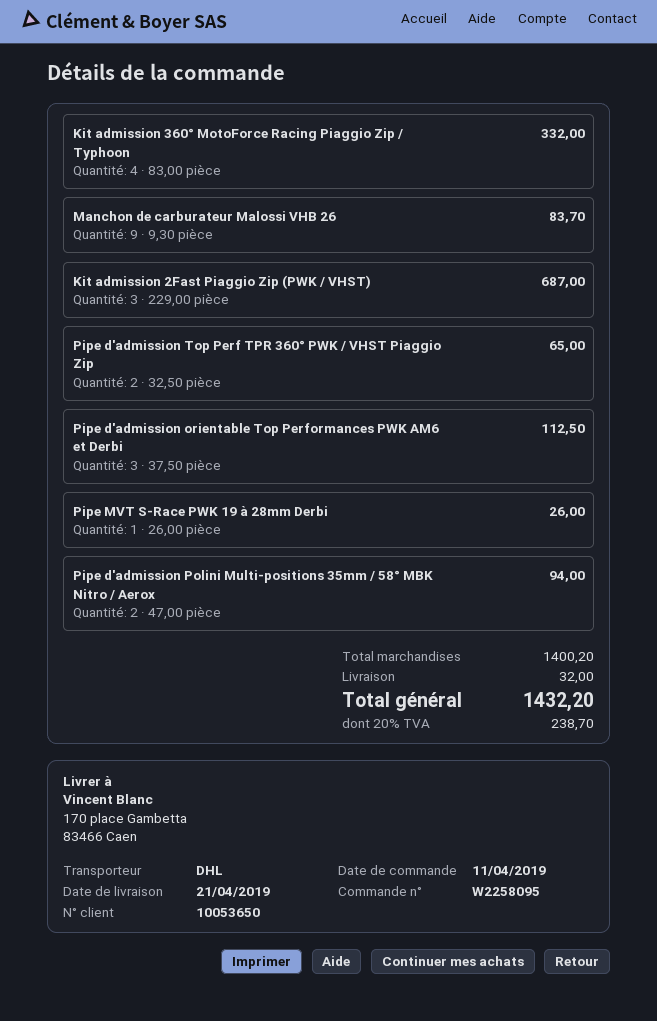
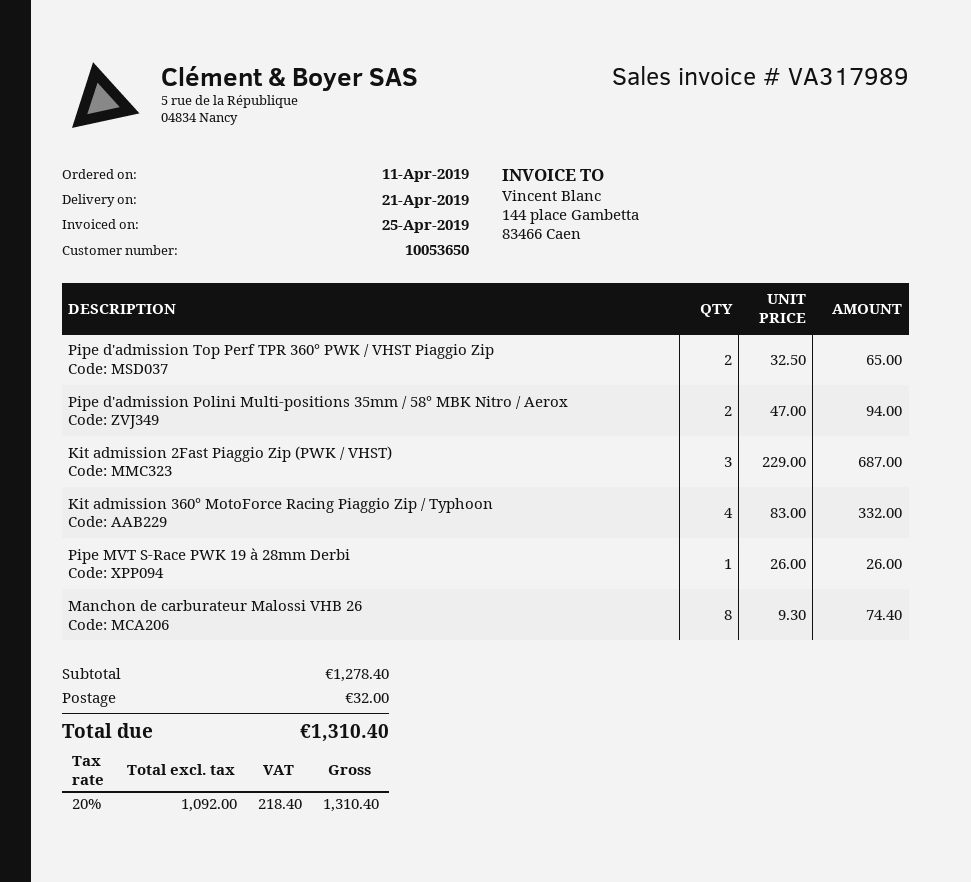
Manchon de carburateur Malossi VHB 26: 9 x 9.30 = 83.70 -> 8 x 9.30 = 74.40
Pipe d'admission orientable Top Performances PWK AM6 et Derbi: 3 x 37.50 = 112.50 -> none
subtotal: 1400.20 -> 1278.40
tax: 20% = 238.70 -> 20% = 218.40
total: 1432.20 -> 1310.40

